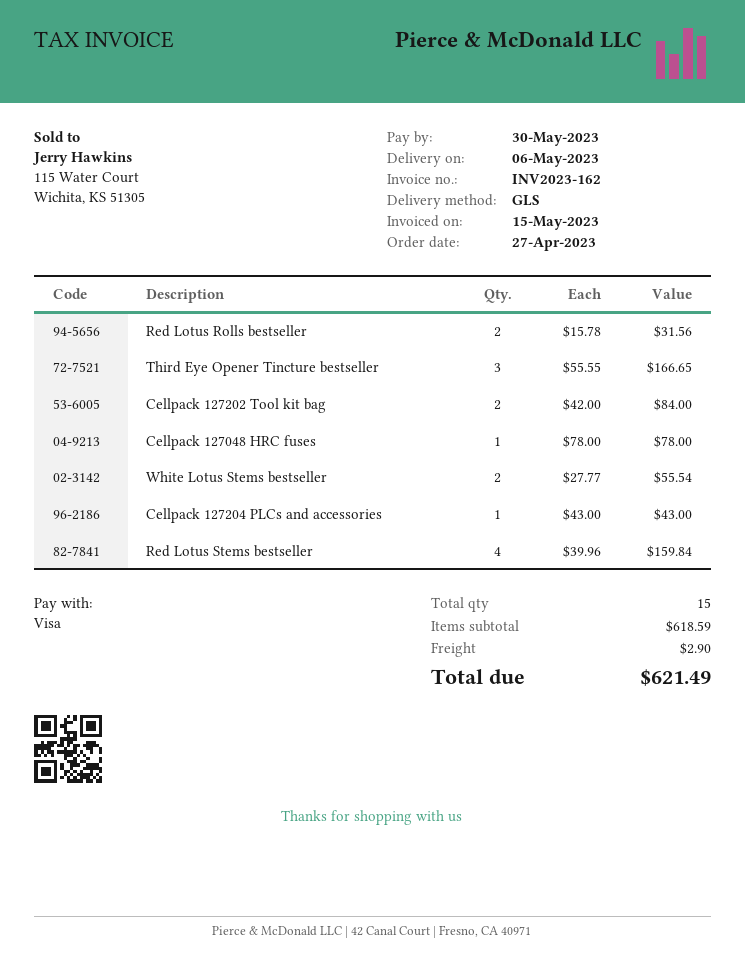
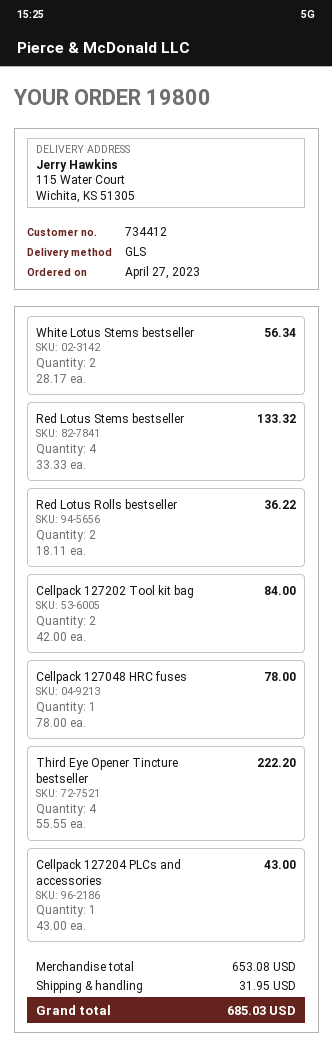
Red Lotus Rolls bestseller: 2 x 15.78 = 31.56 -> 2 x 18.11 = 36.22
Third Eye Opener Tincture bestseller: 3 x 55.55 = 166.65 -> 4 x 55.55 = 222.20
White Lotus Stems bestseller: 2 x 27.77 = 55.54 -> 2 x 28.17 = 56.34
Red Lotus Stems bestseller: 4 x 39.96 = 159.84 -> 4 x 33.33 = 133.32
subtotal: 618.59 -> 653.08
shipping: 2.90 -> 31.95
total: 621.49 -> 685.03

